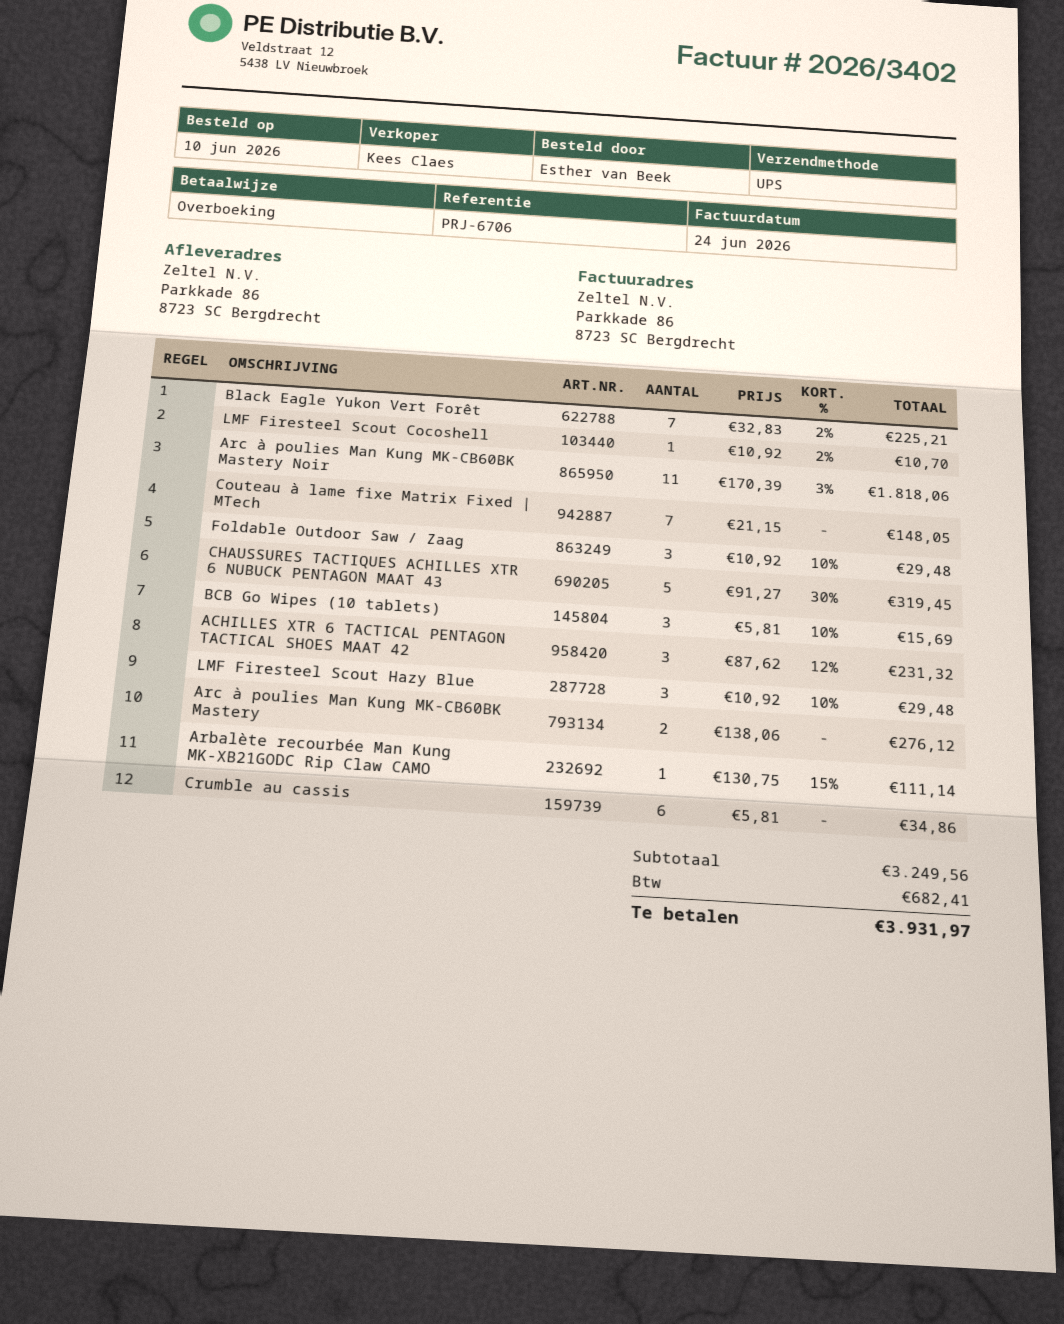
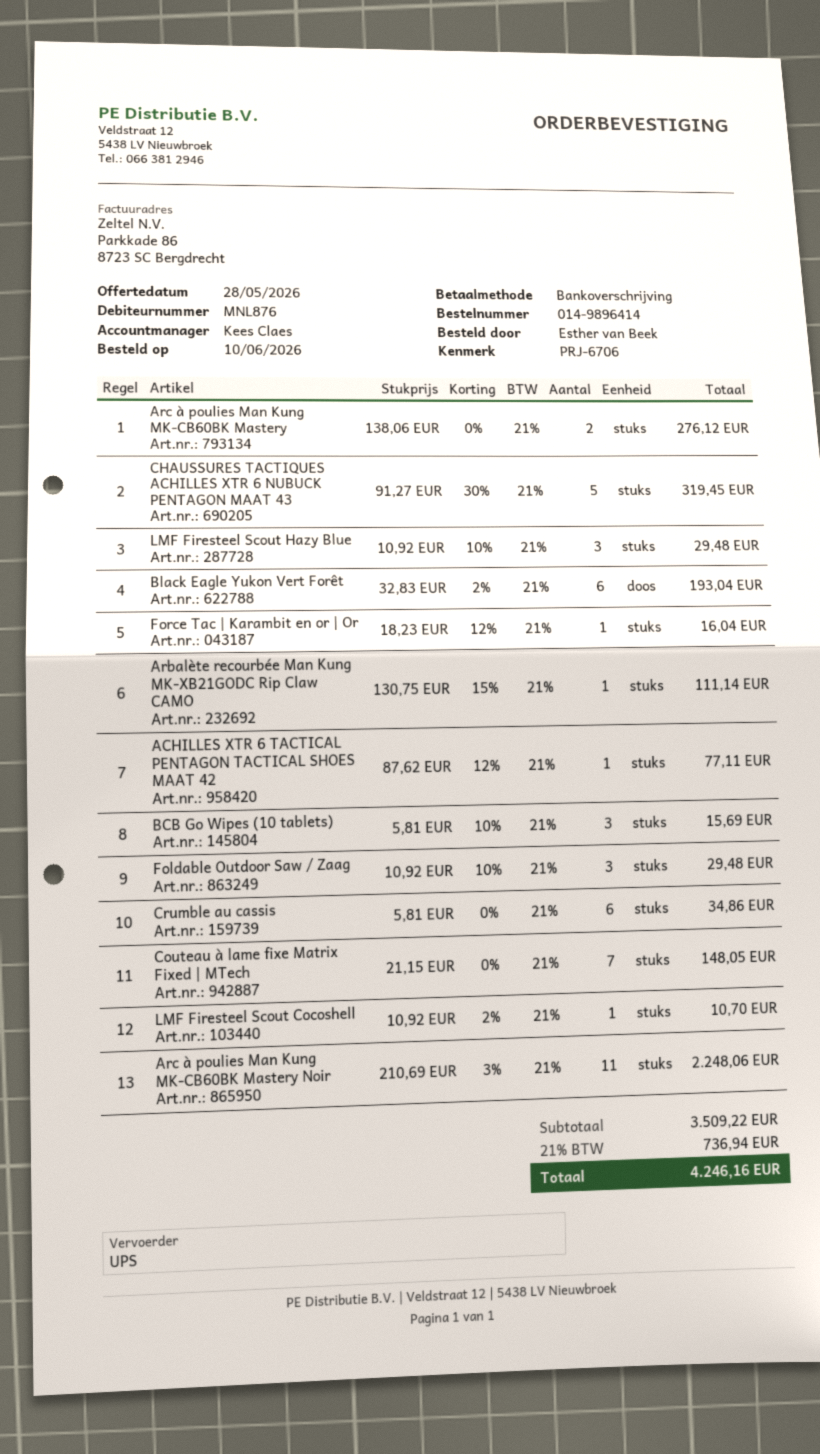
Black Eagle Yukon Vert Forêt: 7 x 32.83 - 2% = 225.21 -> 6 x 32.83 - 2% = 193.04
Arc à poulies Man Kung MK-CB60BK Mastery Noir: 11 x 170.39 - 3% = 1818.06 -> 11 x 210.69 - 3% = 2248.06
ACHILLES XTR 6 TACTICAL PENTAGON TACTICAL SHOES MAAT 42: 3 x 87.62 - 12% = 231.32 -> 1 x 87.62 - 12% = 77.11
Force Tac | Karambit en or | Or: none -> 1 x 18.23 - 12% = 16.04
subtotal: 3249.56 -> 3509.22
tax: 682.41 -> 736.94
total: 3931.97 -> 4246.16

